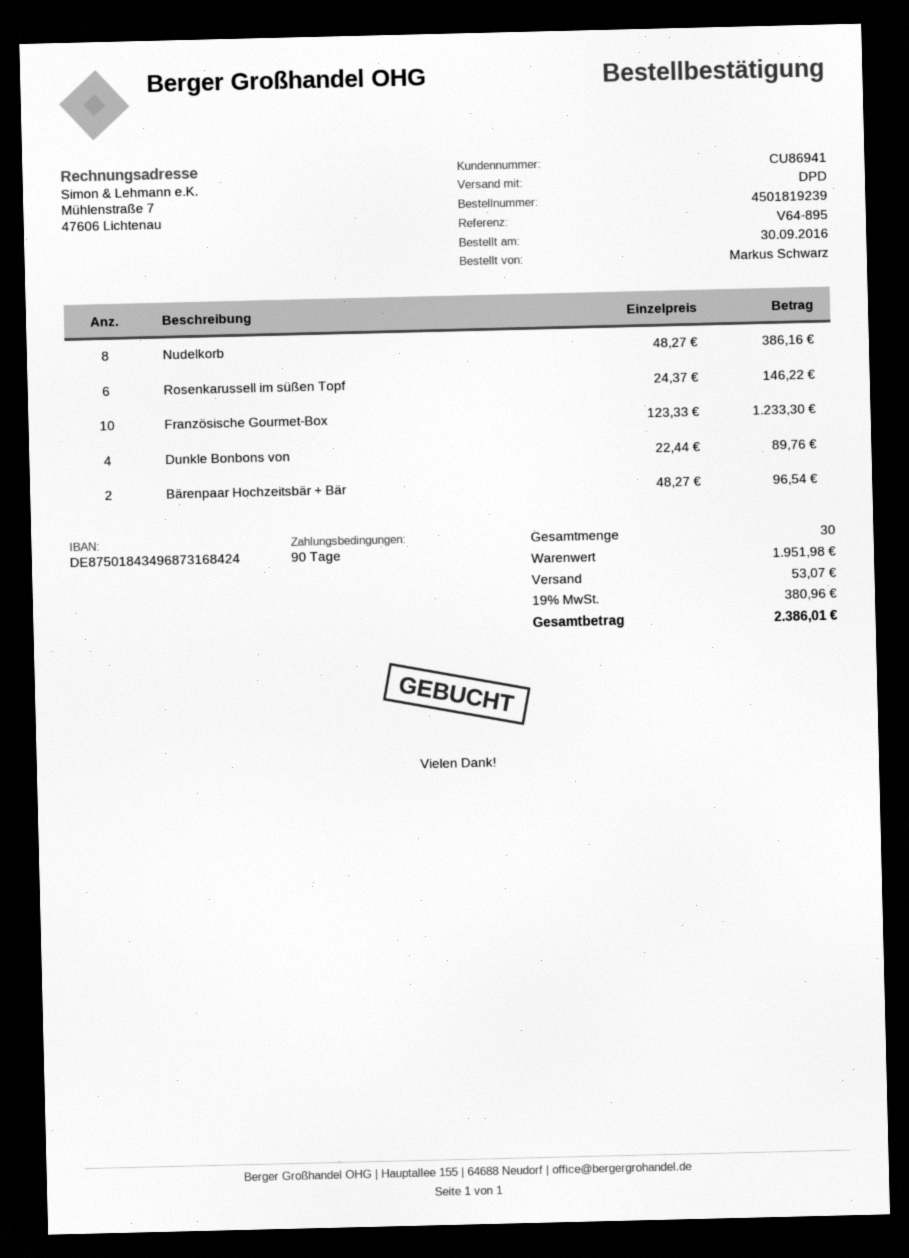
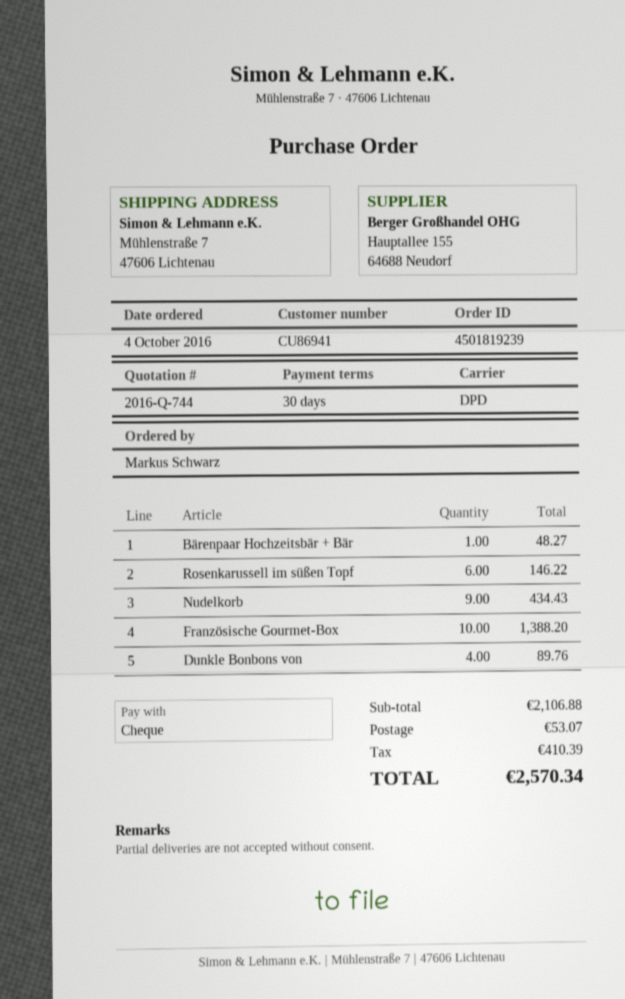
order date: 2016-09-30 -> 2016-10-04
payment terms: 90 days -> 30 days
Nudelkorb: 8 for 386.16 -> 9 for 434.43
Französische Gourmet-Box: 10 for 1233.30 -> 10 for 1388.20
Bärenpaar Hochzeitsbär + Bär: 2 for 96.54 -> 1 for 48.27
subtotal: 1951.98 -> 2106.88
tax: 380.96 -> 410.39
total: 2386.01 -> 2570.34

